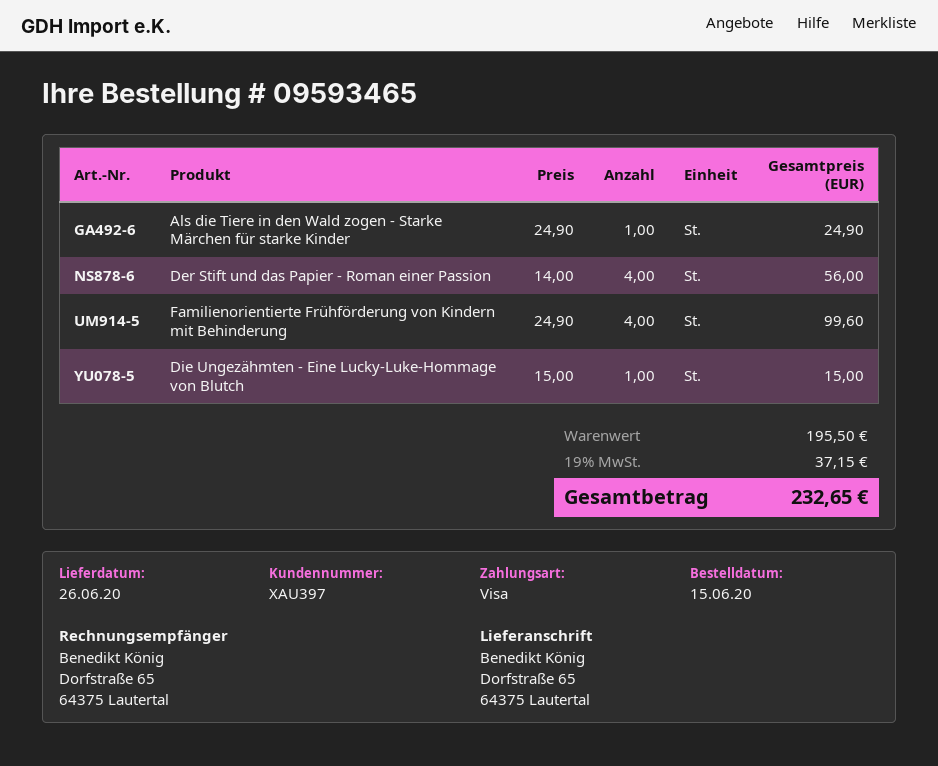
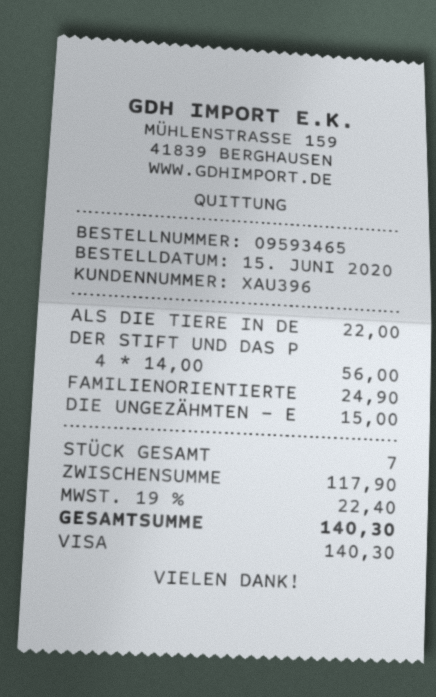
customer number: XAU397 -> XAU396
Als die Tiere in den Wald zogen - Starke Märchen für starke Kinder: 1 x 24.90 = 24.90 -> 1 x 22.00 = 22.00
Familienorientierte Frühförderung von Kindern mit Behinderung: 4 x 24.90 = 99.60 -> 1 x 24.90 = 24.90
subtotal: 195.50 -> 117.90
tax: 19% = 37.15 -> 19% = 22.40
total: 232.65 -> 140.30

